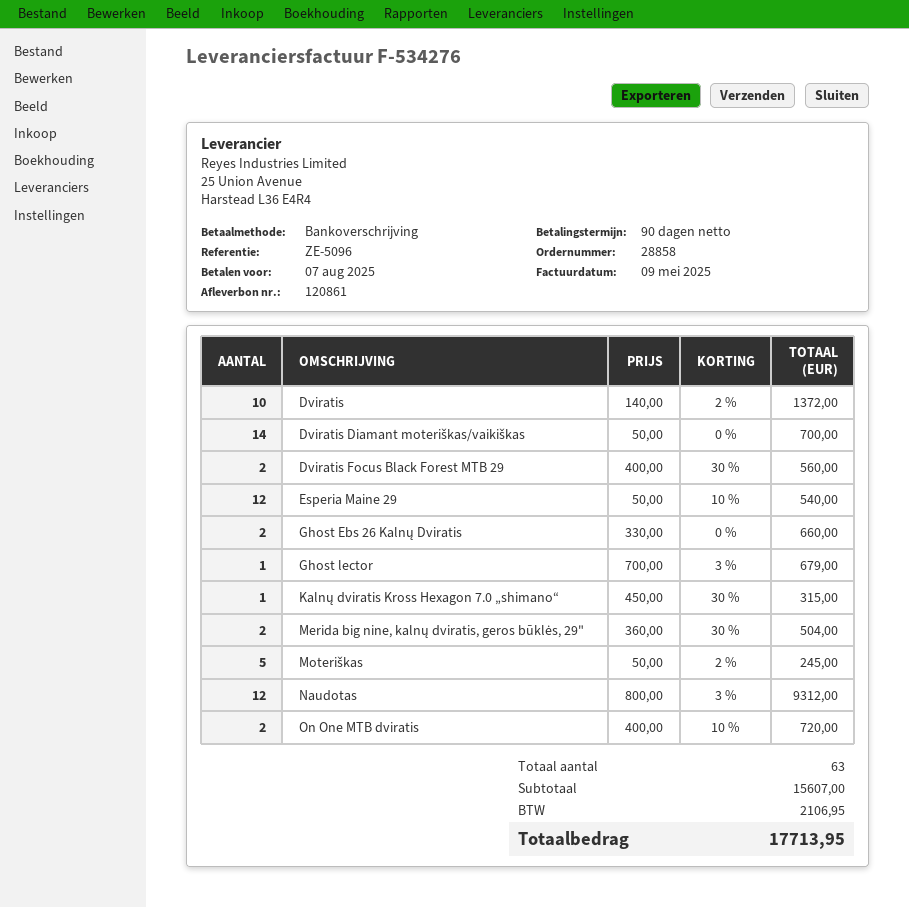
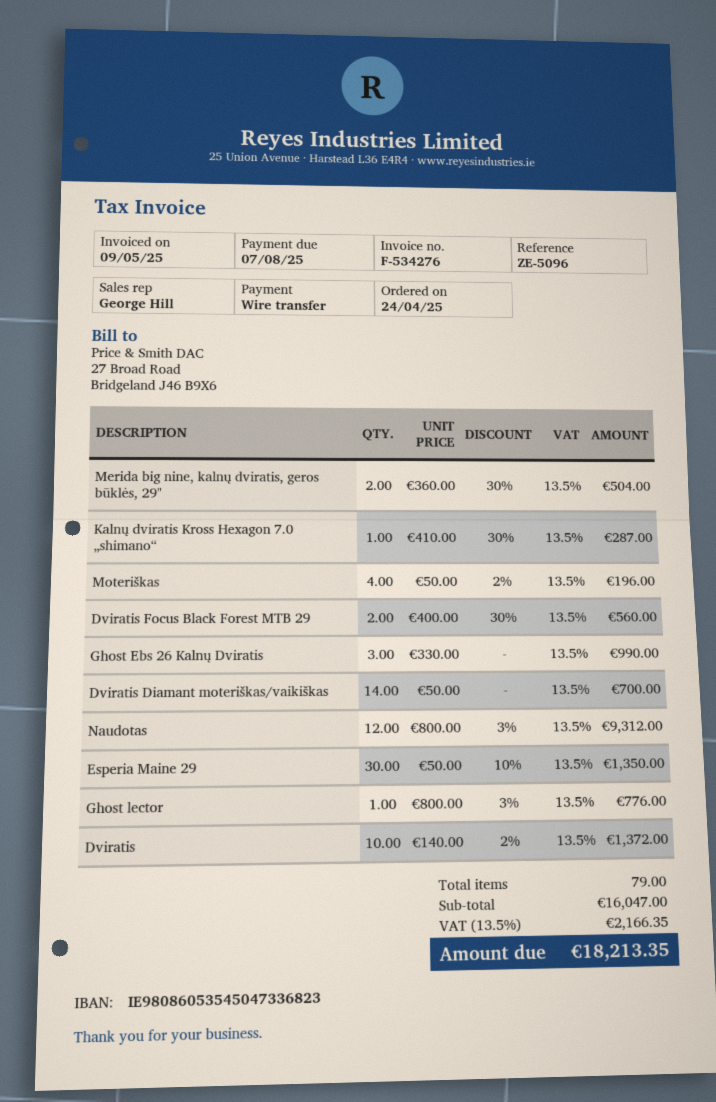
Esperia Maine 29: 12 x 50.00 - 10% = 540.00 -> 30 x 50.00 - 10% = 1350.00
Ghost Ebs 26 Kalnų Dviratis: 2 x 330.00 = 660.00 -> 3 x 330.00 = 990.00
Ghost lector: 1 x 700.00 - 3% = 679.00 -> 1 x 800.00 - 3% = 776.00
Kalnų dviratis Kross Hexagon 7.0 „shimano“: 1 x 450.00 - 30% = 315.00 -> 1 x 410.00 - 30% = 287.00
Moteriškas: 5 x 50.00 - 2% = 245.00 -> 4 x 50.00 - 2% = 196.00
On One MTB dviratis: 2 x 400.00 - 10% = 720.00 -> none
total quantity: 63 -> 79
subtotal: 15607.00 -> 16047.00
tax: 2106.95 -> 2166.35
total: 17713.95 -> 18213.35

